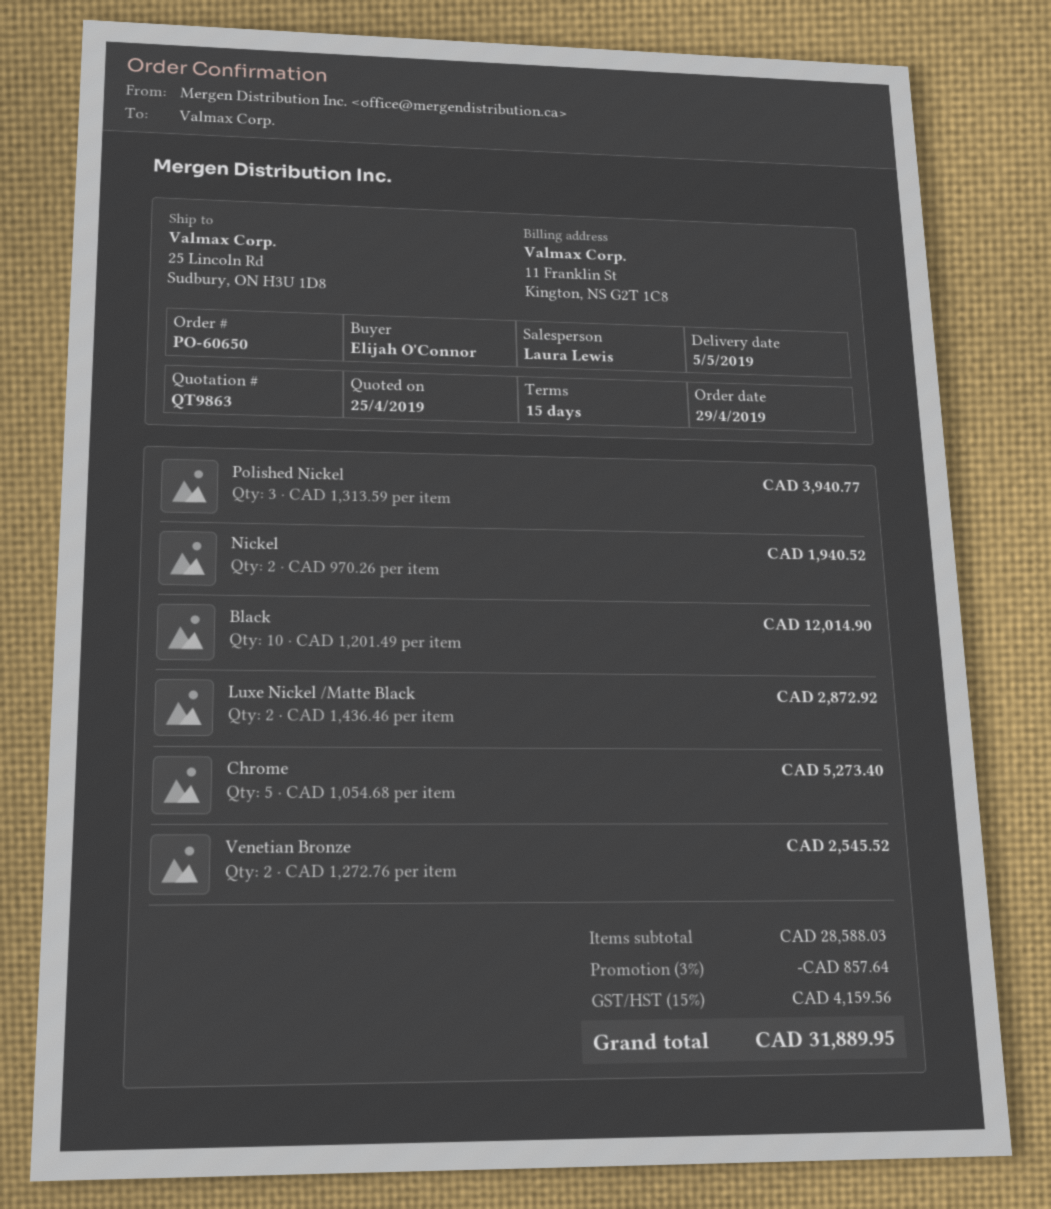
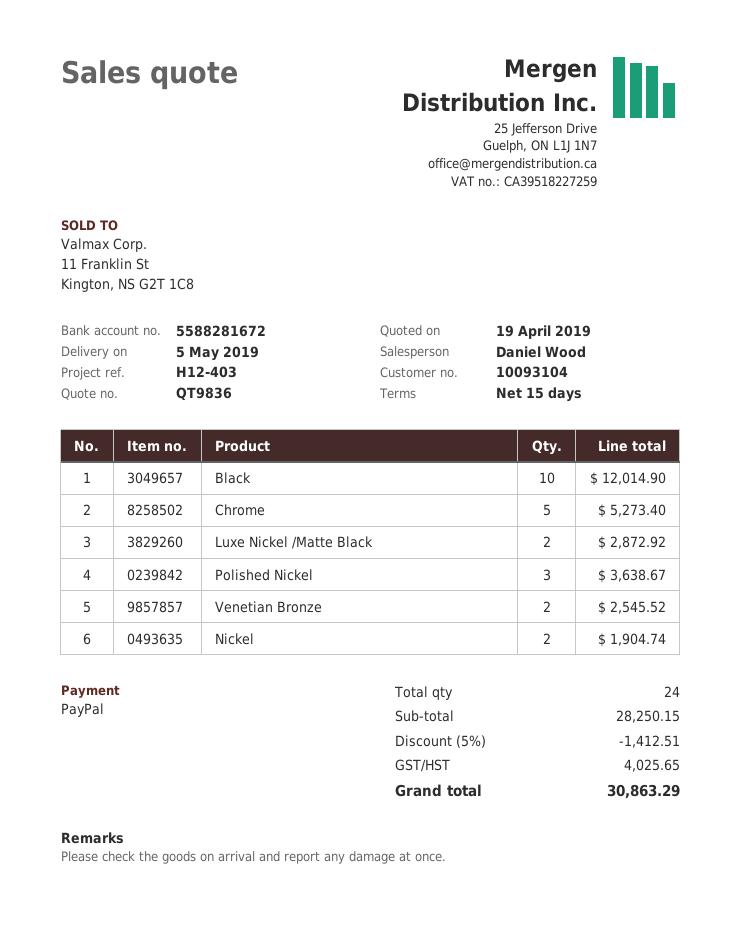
quote number: QT9863 -> QT9836
quote date: 2019-04-25 -> 2019-04-19
sales rep: Laura Lewis -> Daniel Wood
Polished Nickel: 3 for 3940.77 -> 3 for 3638.67
Nickel: 2 for 1940.52 -> 2 for 1904.74
subtotal: 28588.03 -> 28250.15
discount: 3% = 857.64 -> 5% = 1412.51
tax: 4159.56 -> 4025.65
total: 31889.95 -> 30863.29

